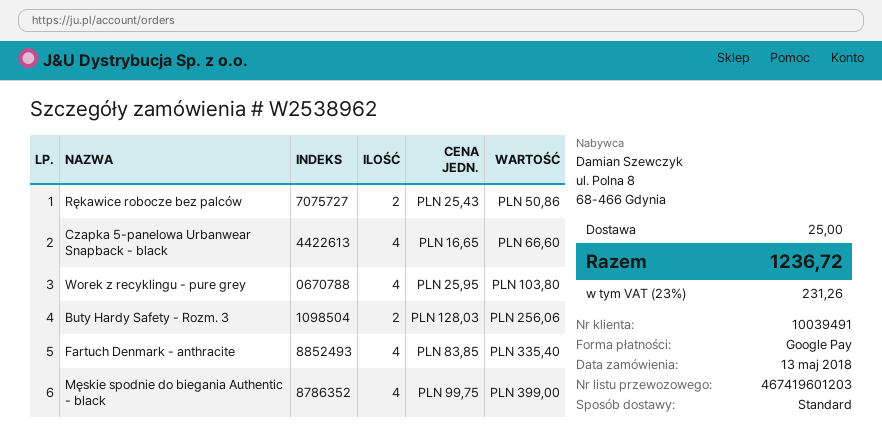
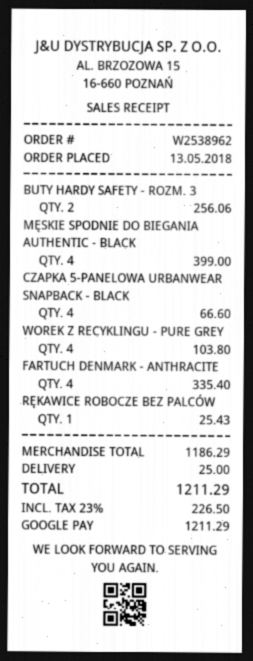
Rękawice robocze bez palców: 2 for 50.86 -> 1 for 25.43
tax: 23% = 231.26 -> 23% = 226.50
total: 1236.72 -> 1211.29

